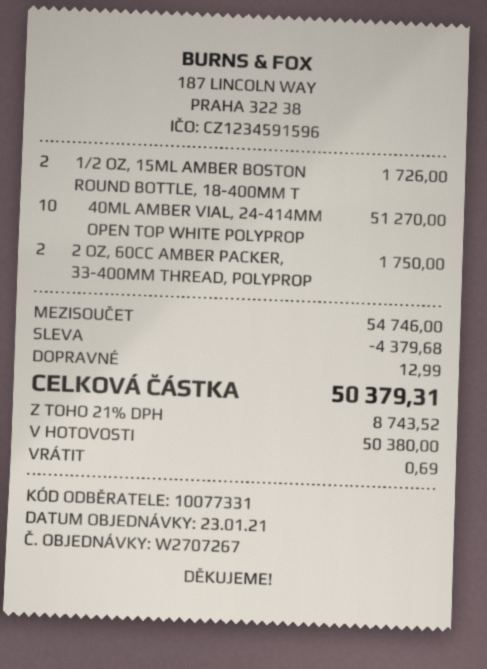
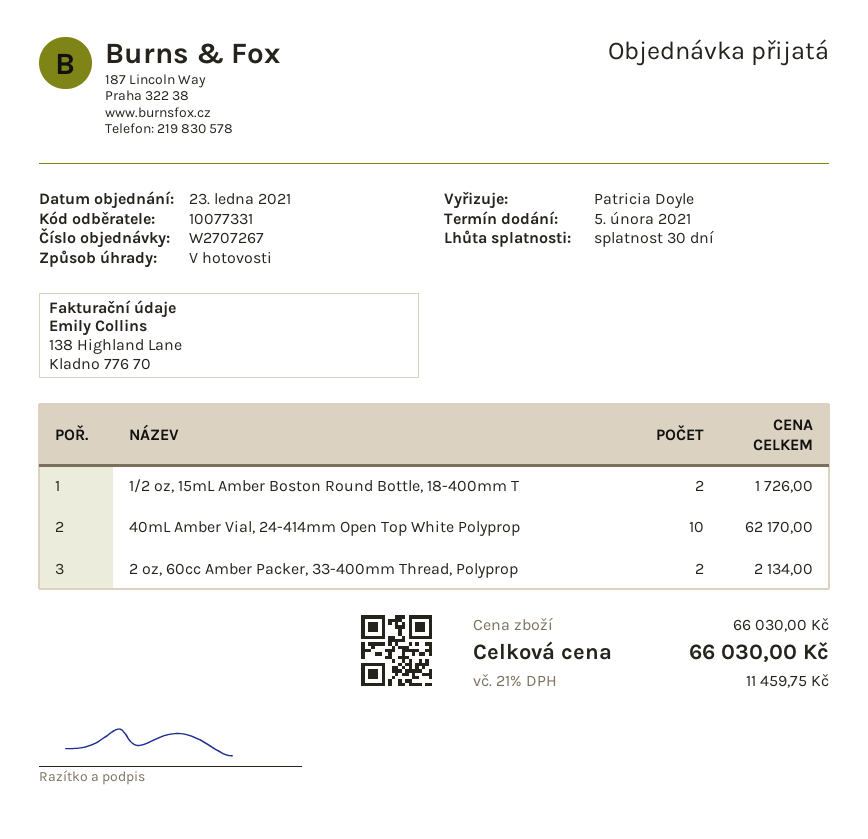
40ML AMBER VIAL, 24-414MM OPEN TOP WHITE POLYPROP: 10 for 51270.00 -> 10 for 62170.00
2 OZ, 60CC AMBER PACKER, 33-400MM THREAD, POLYPROP: 2 for 1750.00 -> 2 for 2134.00
subtotal: 54746.00 -> 66030.00
discount: 4379.68 -> none
shipping: 12.99 -> none
tax: 21% = 8743.52 -> 21% = 11459.75
total: 50379.31 -> 66030.00

